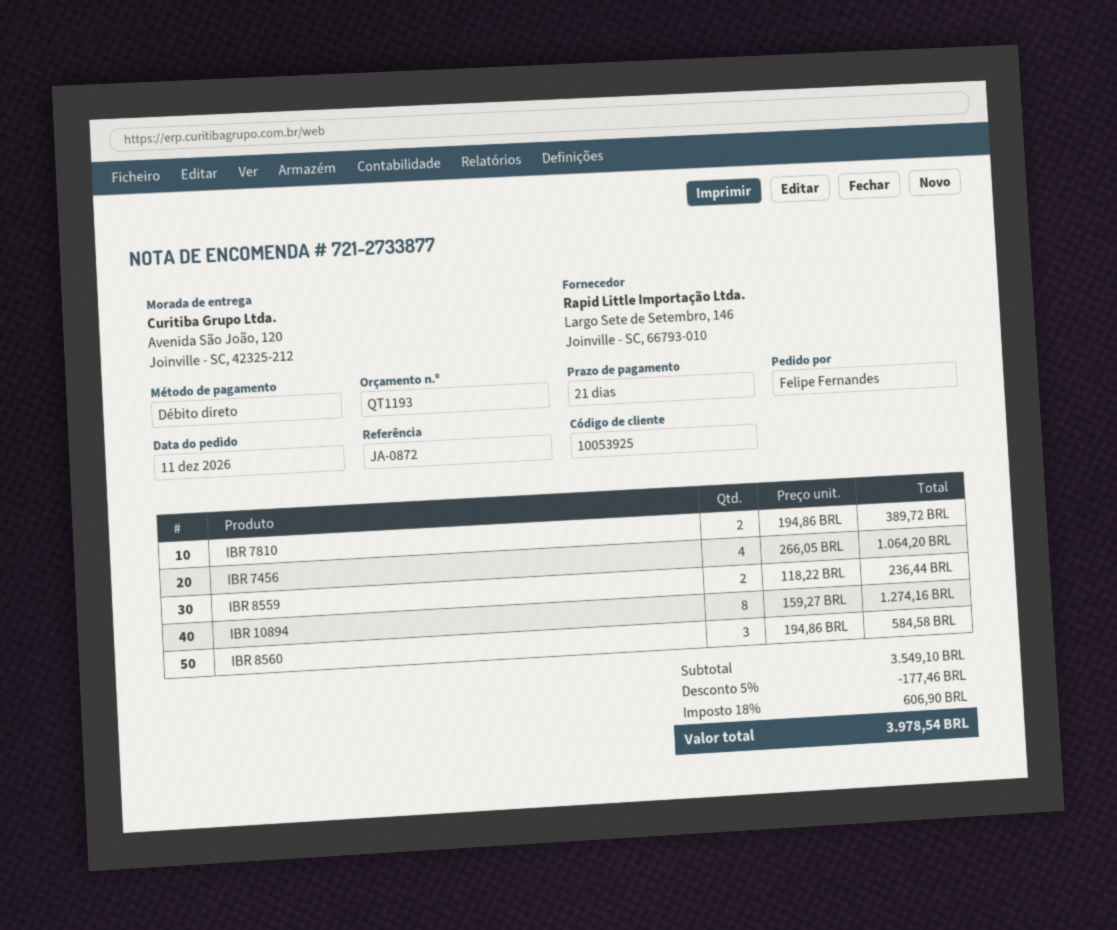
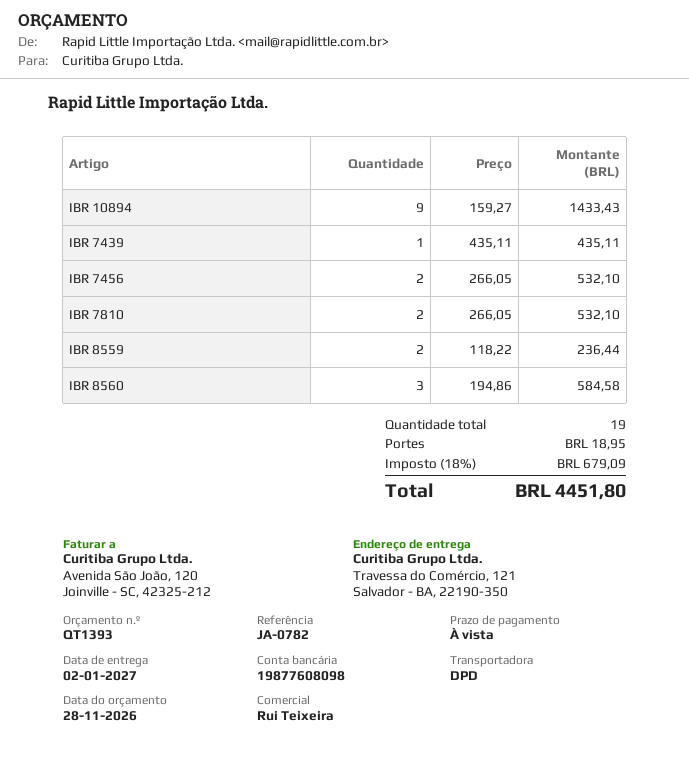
quote number: QT1193 -> QT1393
payment terms: 21 days -> on receipt
reference: JA-0872 -> JA-0782
ship to: Avenida São João, 120, Joinville - SC, 42325-212 -> Travessa do Comércio, 121, Salvador - BA, 22190-350
IBR 7810: 2 x 194.86 = 389.72 -> 2 x 266.05 = 532.10
IBR 7456: 4 x 266.05 = 1064.20 -> 2 x 266.05 = 532.10
IBR 10894: 8 x 159.27 = 1274.16 -> 9 x 159.27 = 1433.43
IBR 7439: none -> 1 x 435.11 = 435.11
discount: 5% = 177.46 -> none
shipping: none -> 18.95
tax: 18% = 606.90 -> 18% = 679.09
total: 3978.54 -> 4451.80

